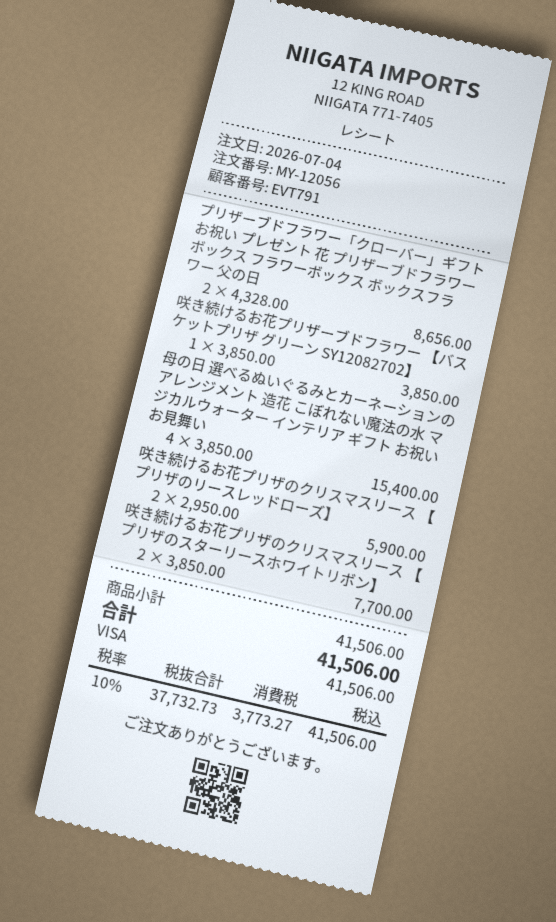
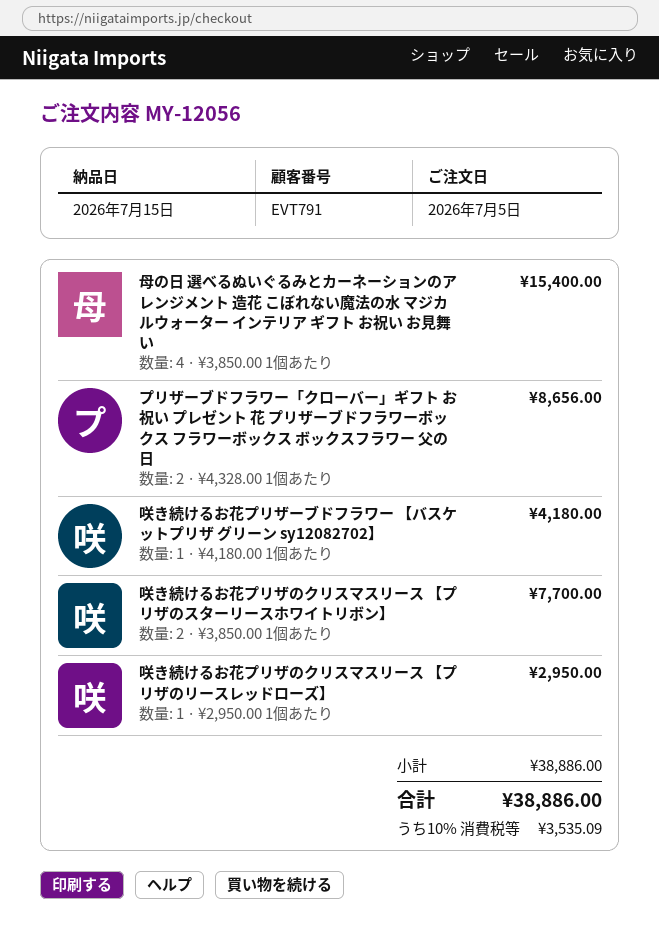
order date: 2026-07-04 -> 2026-07-05
咲き続けるお花プリザーブドフラワー 【バスケットプリザ グリーン SY12082702】: 1 x 3850.00 = 3850.00 -> 1 x 4180.00 = 4180.00
咲き続けるお花プリザのクリスマスリース 【プリザのリースレッドローズ】: 2 x 2950.00 = 5900.00 -> 1 x 2950.00 = 2950.00
subtotal: 41506.00 -> 38886.00
tax: 10% = 3773.27 -> 10% = 3535.09
total: 41506.00 -> 38886.00

